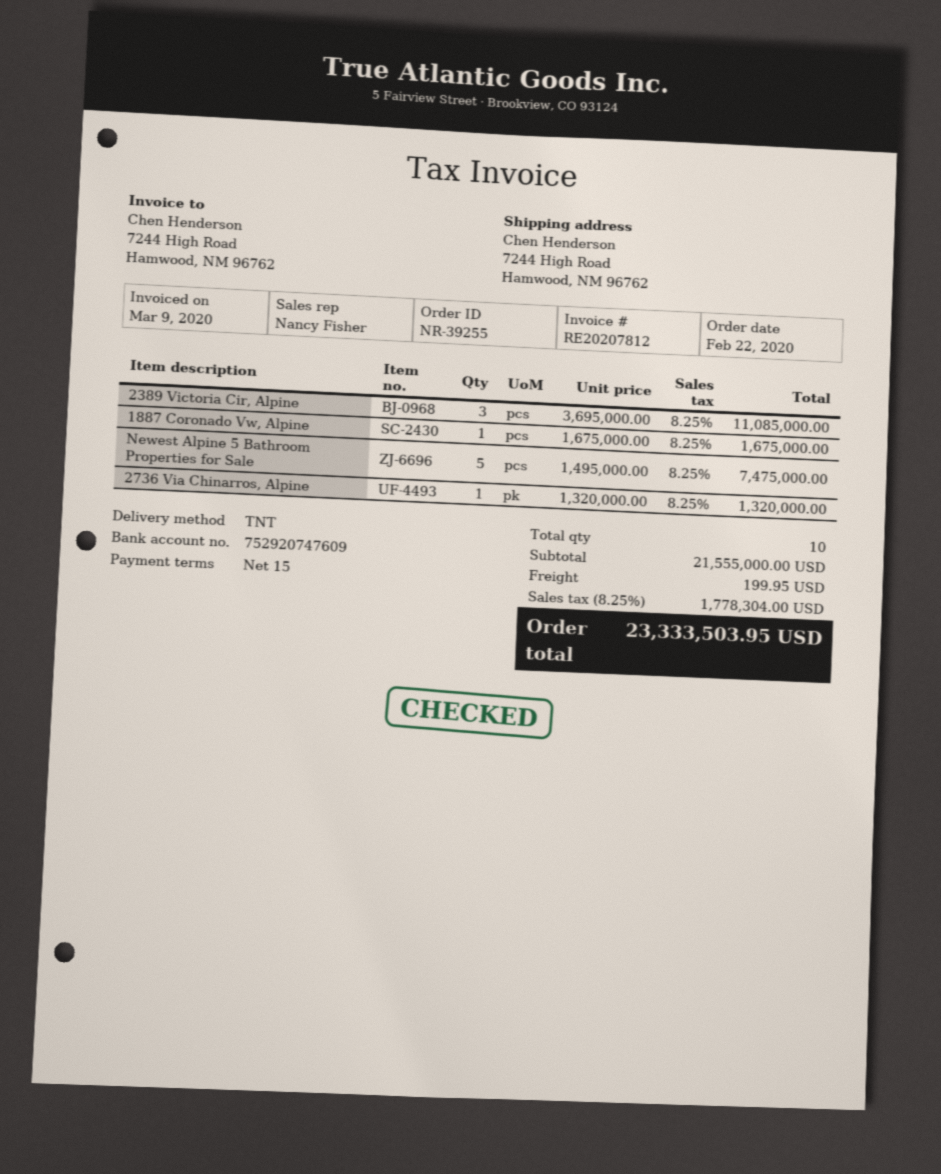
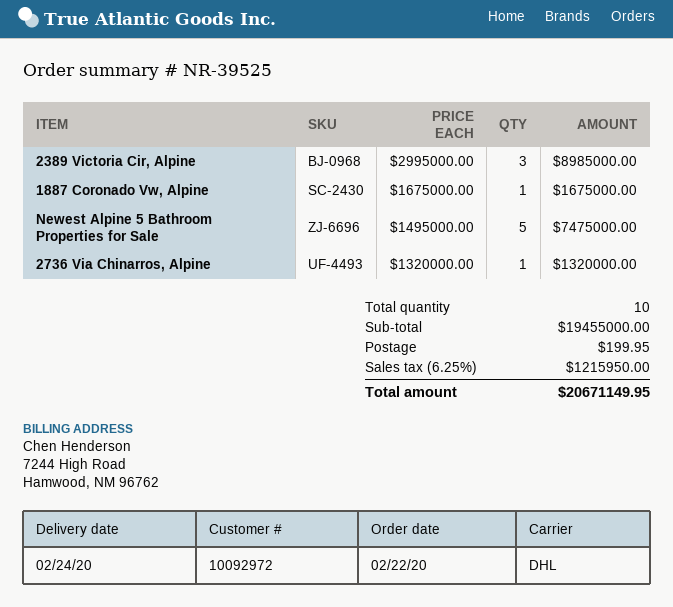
order number: NR-39255 -> NR-39525
shipping method: TNT -> DHL
2389 Victoria Cir, Alpine: 3 x 3695000.00 = 11085000.00 -> 3 x 2995000.00 = 8985000.00
subtotal: 21555000.00 -> 19455000.00
tax: 8.25% = 1778304.00 -> 6.25% = 1215950.00
total: 23333503.95 -> 20671149.95

